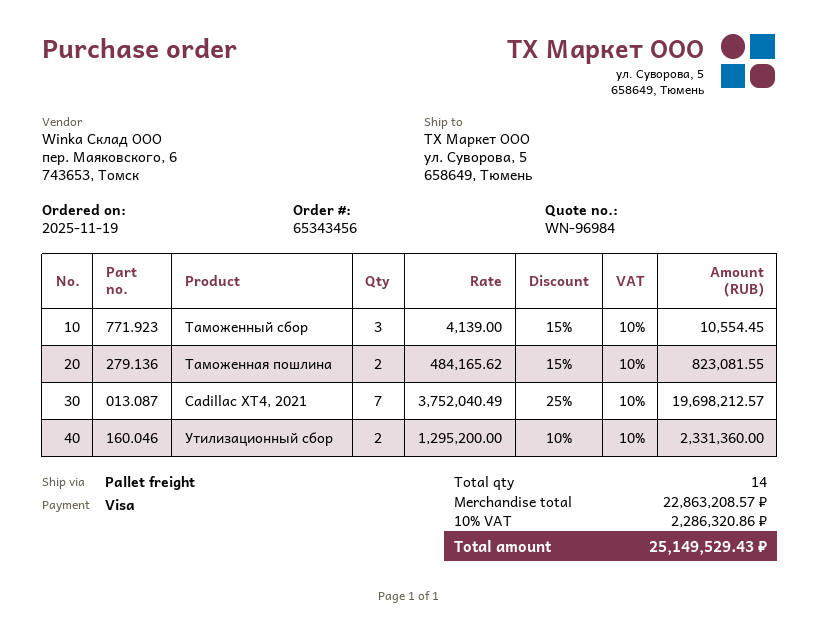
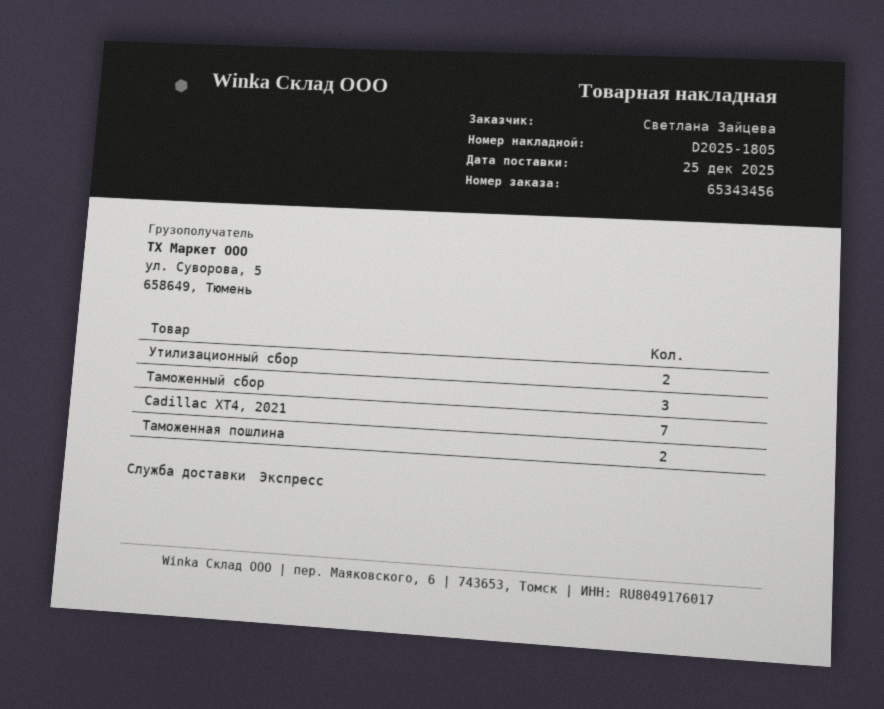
shipping method: pallet freight -> express

